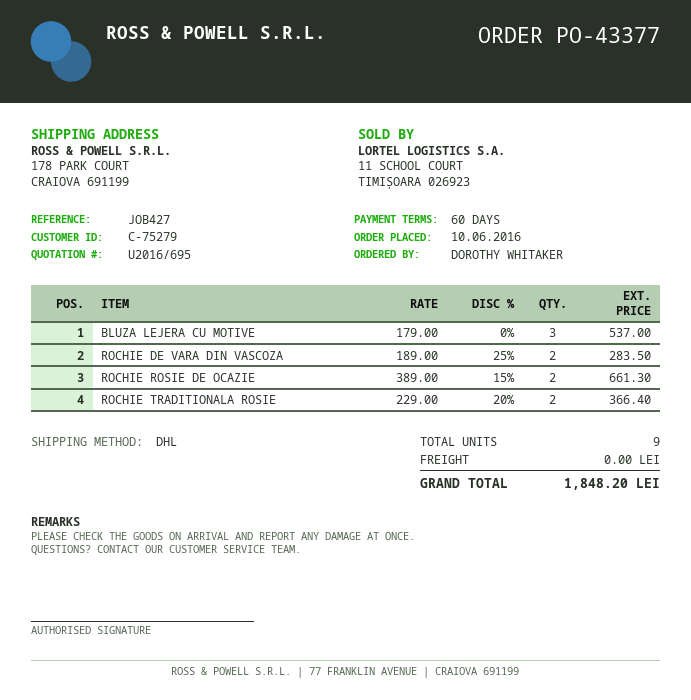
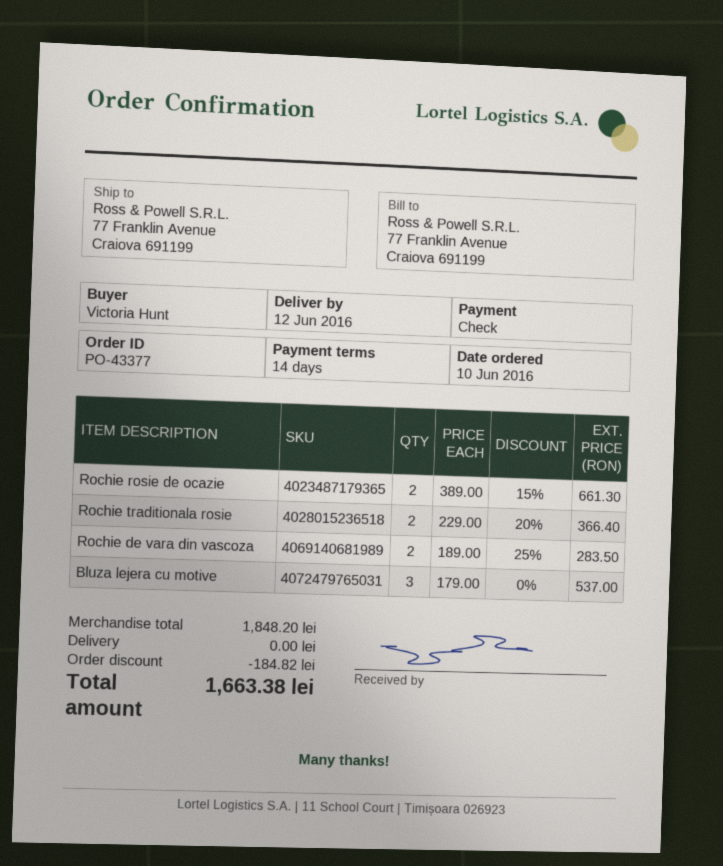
payment terms: 60 days -> 14 days
ordered by: DOROTHY WHITAKER -> Victoria Hunt
ship to: 178 PARK COURT, CRAIOVA 691199 -> 77 Franklin Avenue, Craiova 691199
discount: none -> 184.82
total: 1848.20 -> 1663.38

